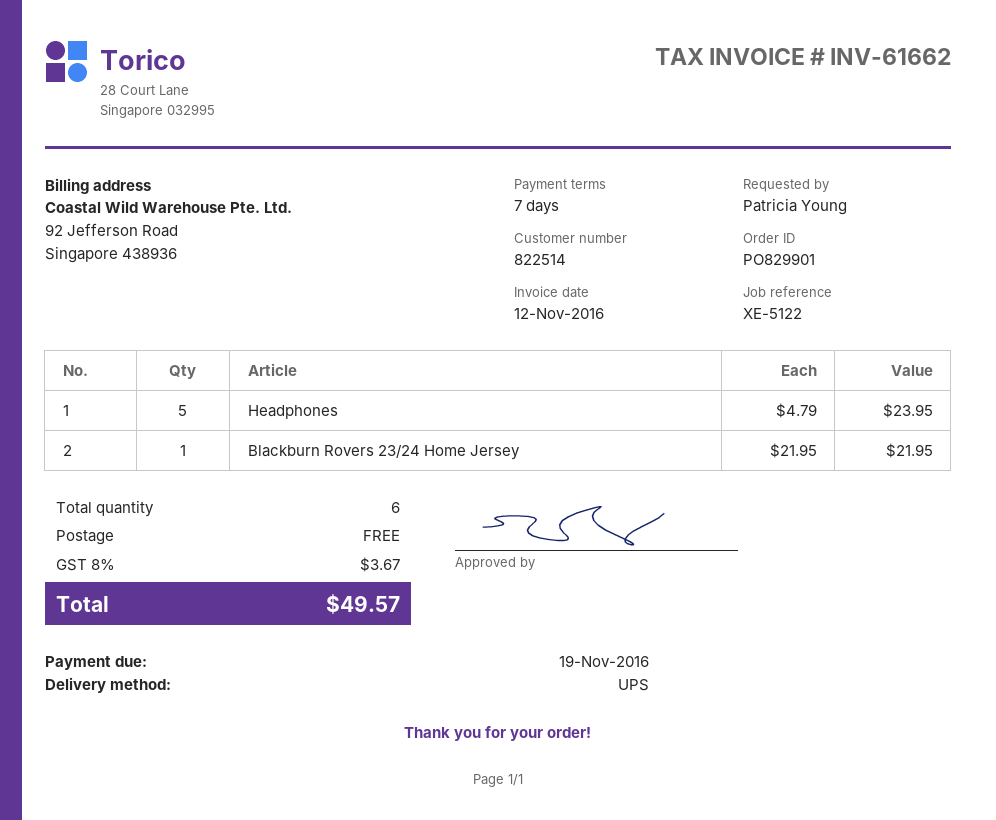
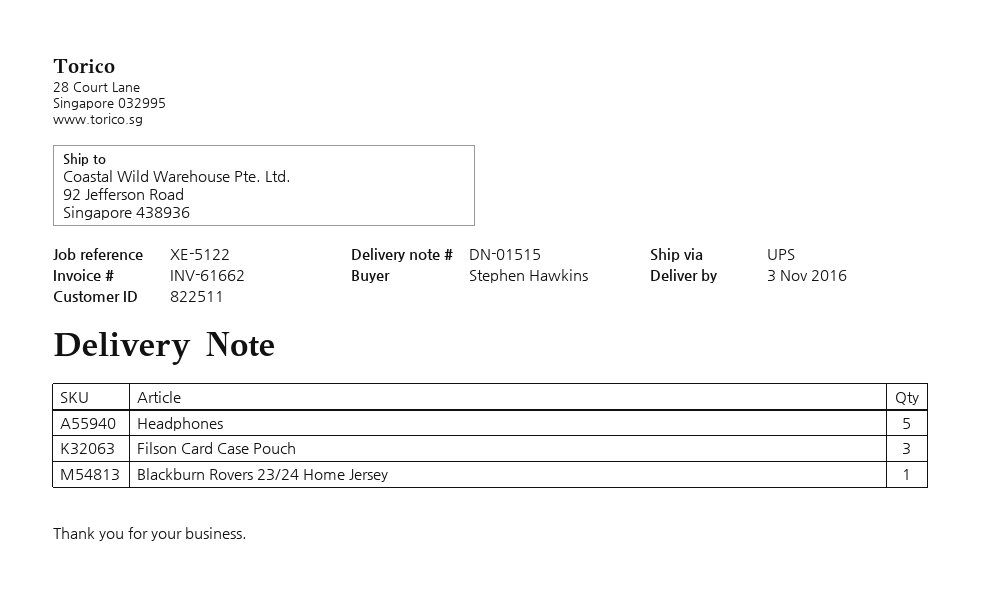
customer number: 822514 -> 822511
ordered by: Patricia Young -> Stephen Hawkins
Filson Card Case Pouch: none -> 3

